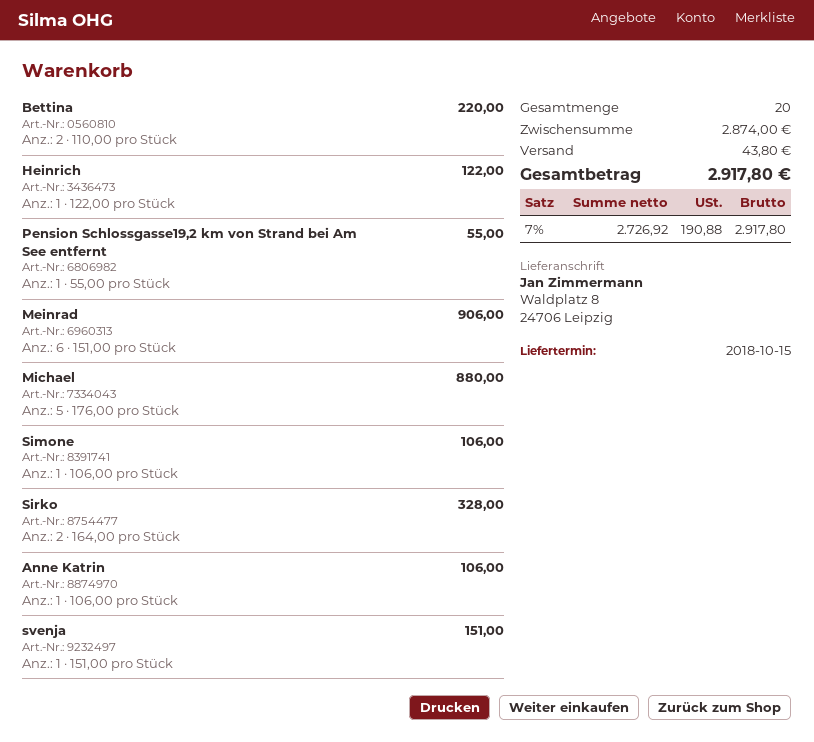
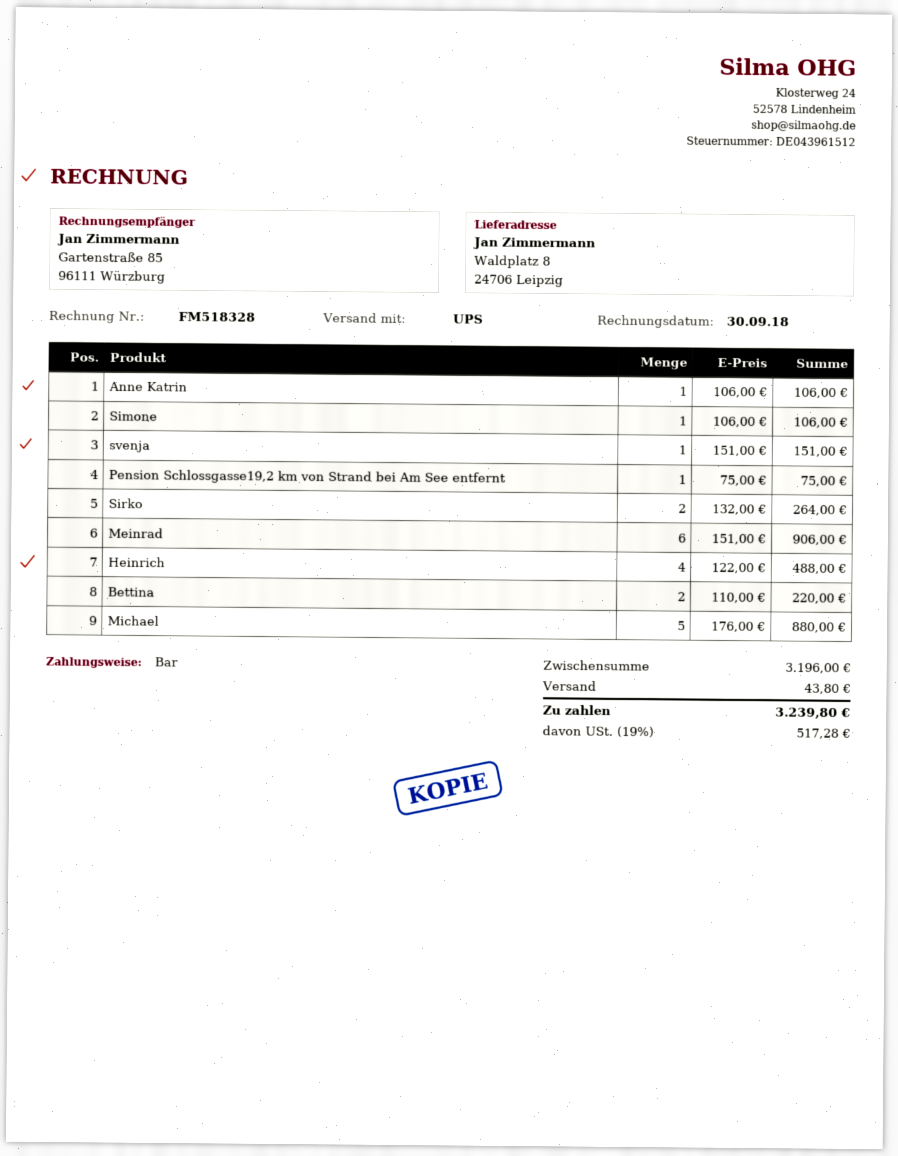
Heinrich: 1 x 122.00 = 122.00 -> 4 x 122.00 = 488.00
Pension Schlossgasse19,2 km von Strand bei Am See entfernt: 1 x 55.00 = 55.00 -> 1 x 75.00 = 75.00
Sirko: 2 x 164.00 = 328.00 -> 2 x 132.00 = 264.00
subtotal: 2874.00 -> 3196.00
tax: 7% = 190.88 -> 19% = 517.28
total: 2917.80 -> 3239.80

